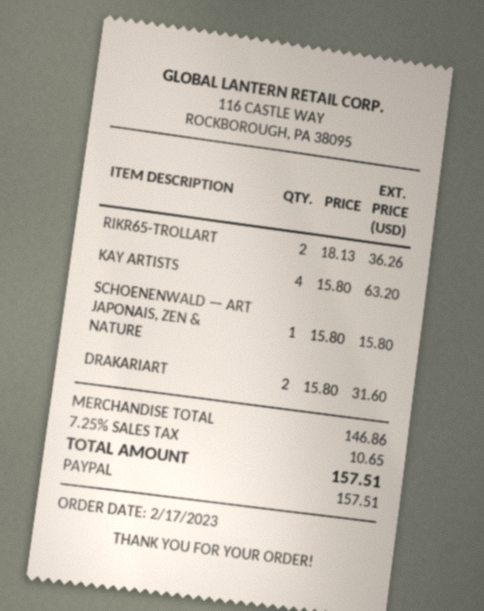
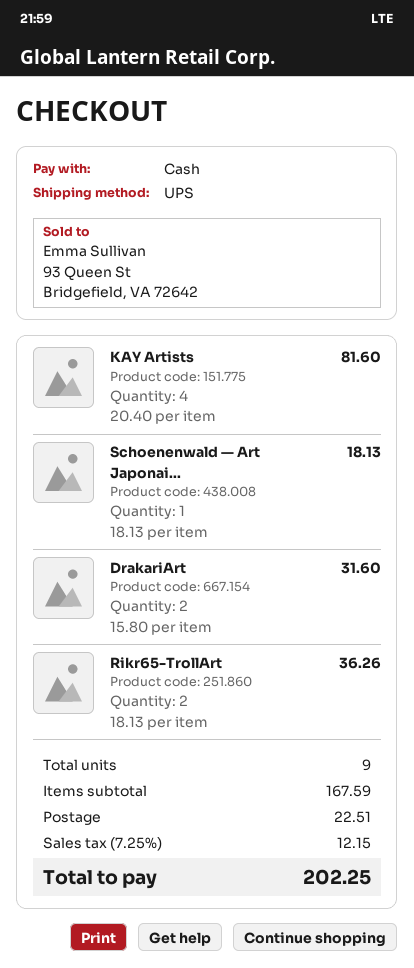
payment method: PayPal -> cash
KAY ARTISTS: 4 x 15.80 = 63.20 -> 4 x 20.40 = 81.60
SCHOENENWALD — ART JAPONAIS, ZEN & NATURE: 1 x 15.80 = 15.80 -> 1 x 18.13 = 18.13
subtotal: 146.86 -> 167.59
shipping: none -> 22.51
tax: 7.25% = 10.65 -> 7.25% = 12.15
total: 157.51 -> 202.25

